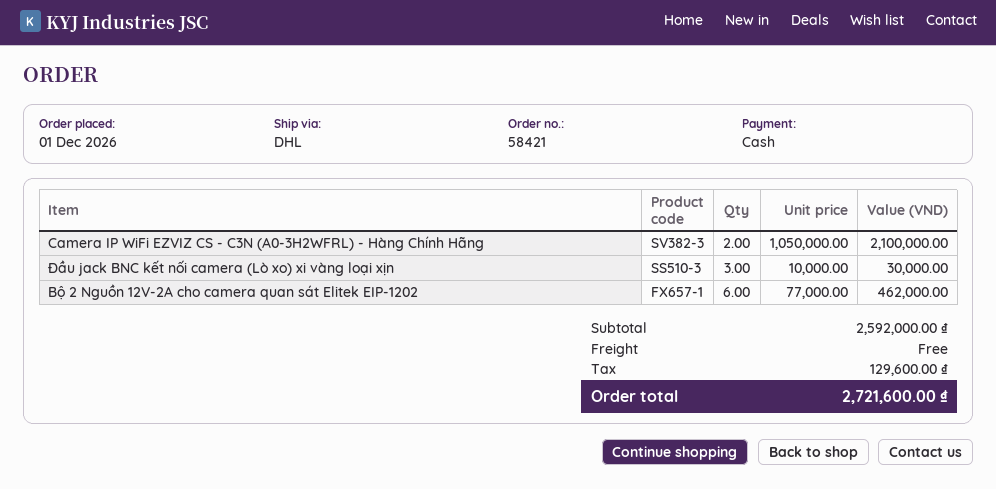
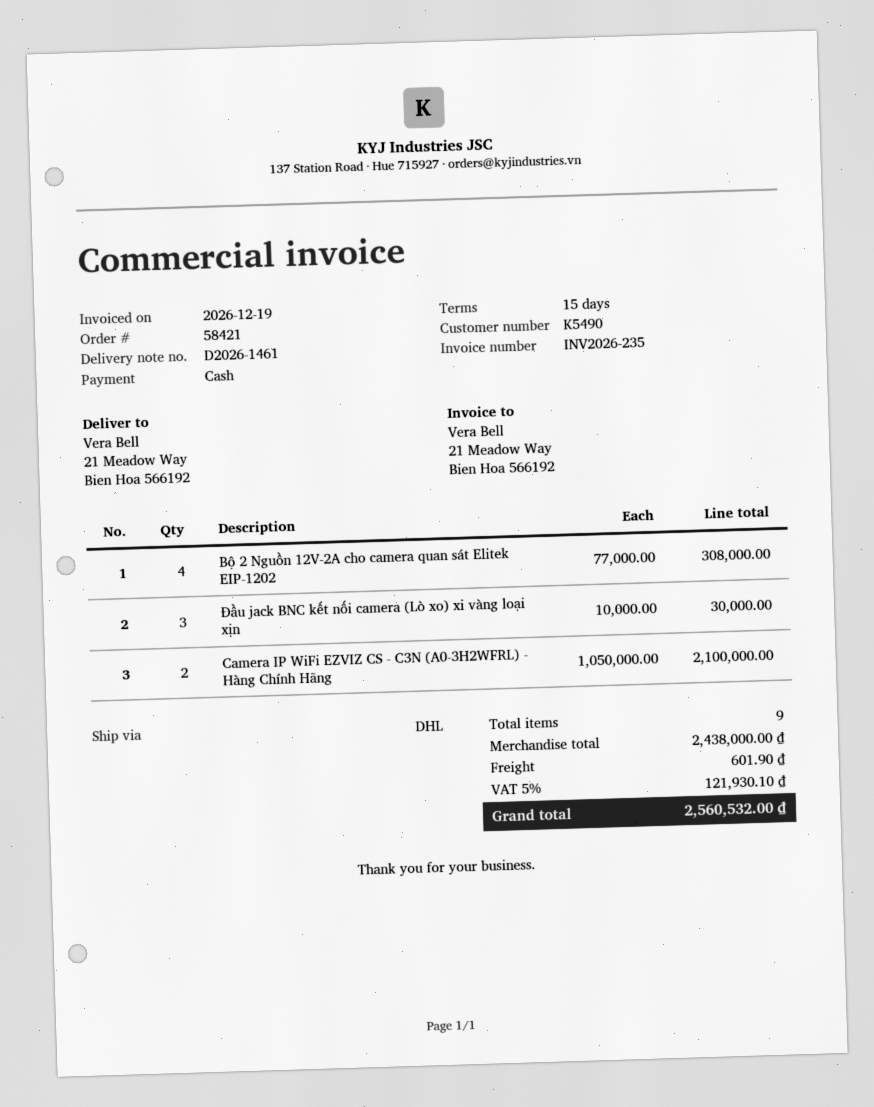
Bộ 2 Nguồn 12V-2A cho camera quan sát Elitek EIP-1202: 6 x 77000.00 = 462000.00 -> 4 x 77000.00 = 308000.00
subtotal: 2592000.00 -> 2438000.00
shipping: 0.00 -> 601.90
tax: 129600.00 -> 121930.10
total: 2721600.00 -> 2560532.00

